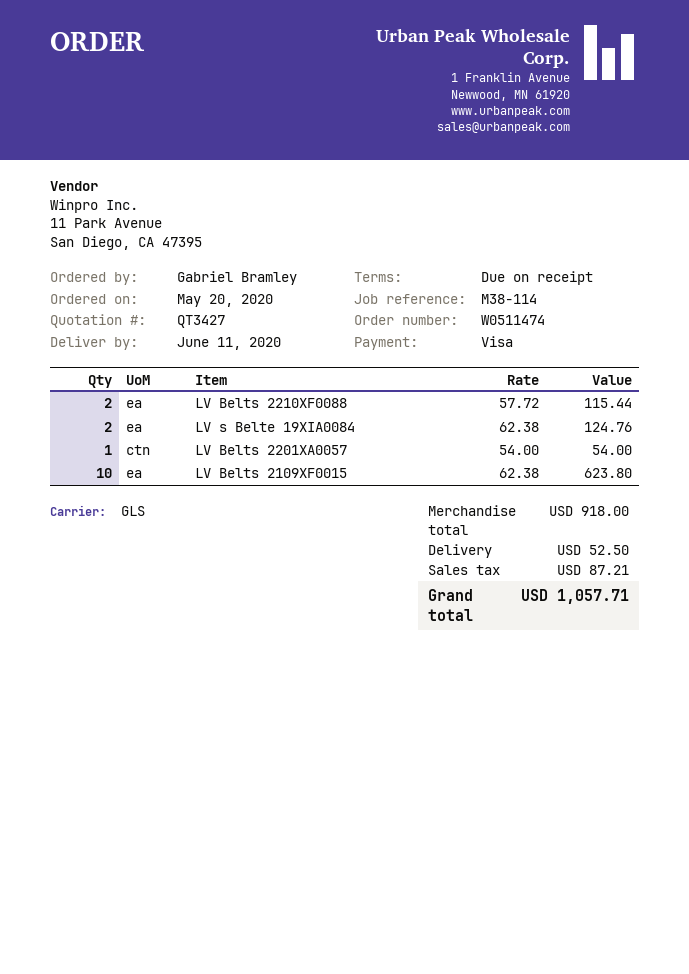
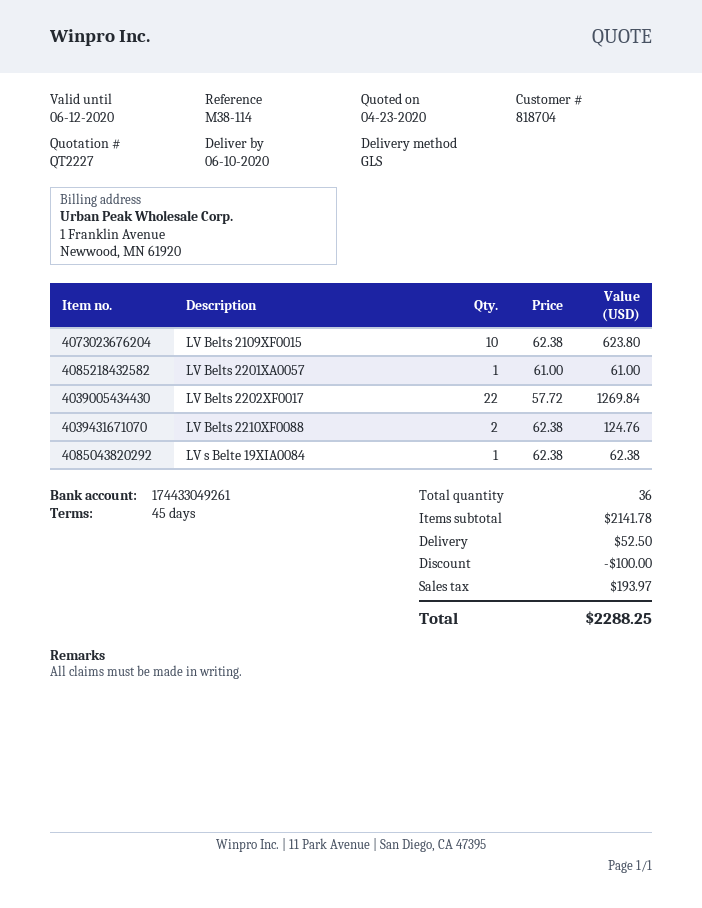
quote number: QT3427 -> QT2227
delivery date: 2020-06-11 -> 2020-06-10
payment terms: on receipt -> 45 days
LV Belts 2210XF0088: 2 x 57.72 = 115.44 -> 2 x 62.38 = 124.76
LV s Belte 19XIA0084: 2 x 62.38 = 124.76 -> 1 x 62.38 = 62.38
LV Belts 2201XA0057: 1 x 54.00 = 54.00 -> 1 x 61.00 = 61.00
LV Belts 2202XF0017: none -> 22 x 57.72 = 1269.84
subtotal: 918.00 -> 2141.78
discount: none -> 100.00
tax: 87.21 -> 193.97
total: 1057.71 -> 2288.25

